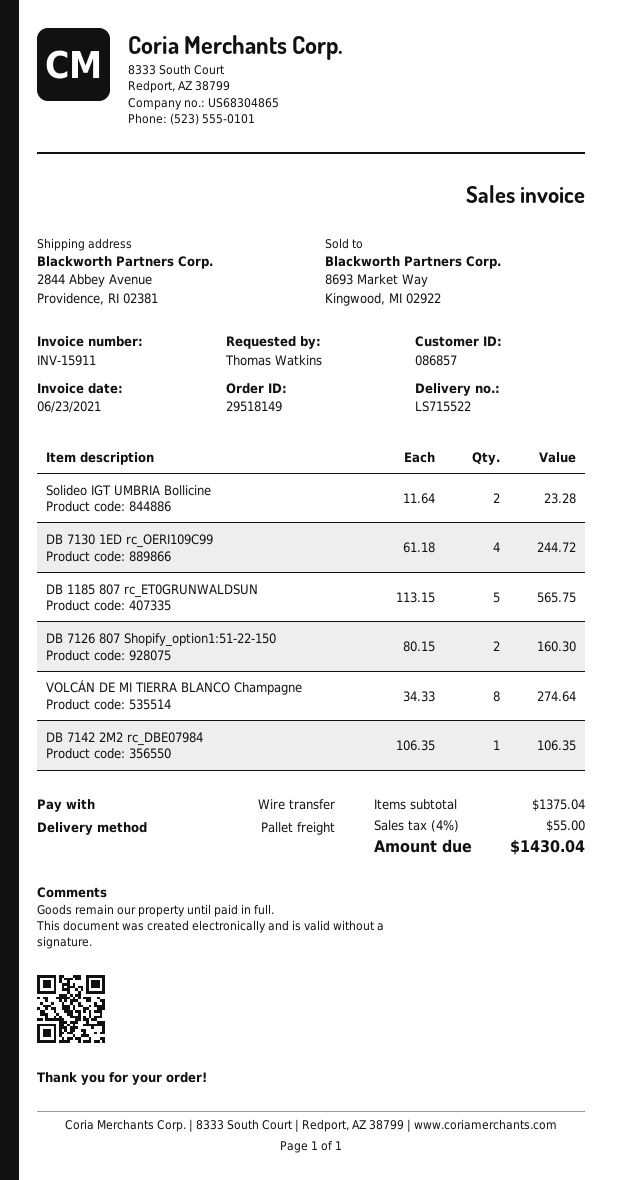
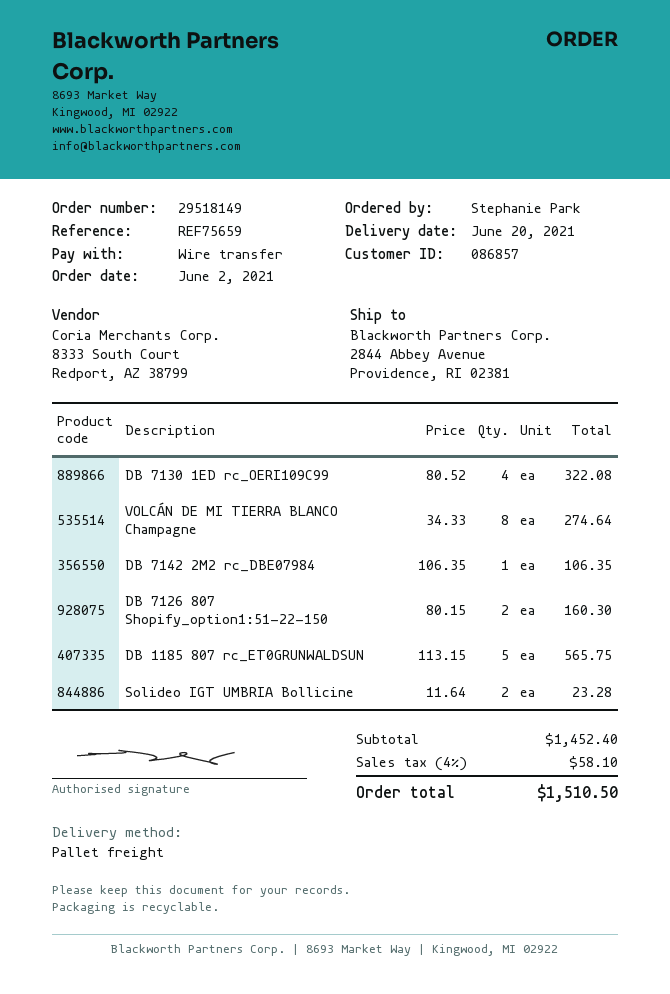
ordered by: Thomas Watkins -> Stephanie Park
DB 7130 1ED rc_OERI109C99: 4 x 61.18 = 244.72 -> 4 x 80.52 = 322.08
subtotal: 1375.04 -> 1452.40
tax: 4% = 55.00 -> 4% = 58.10
total: 1430.04 -> 1510.50

